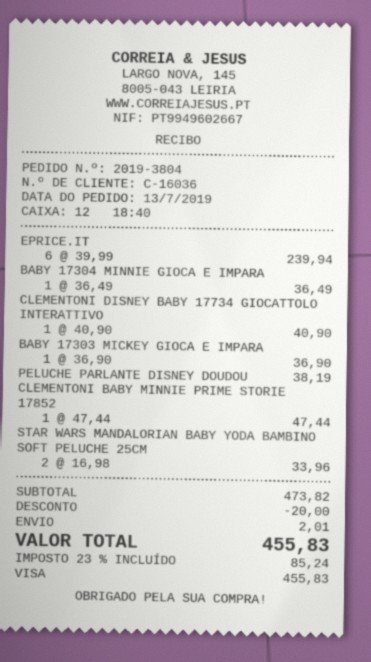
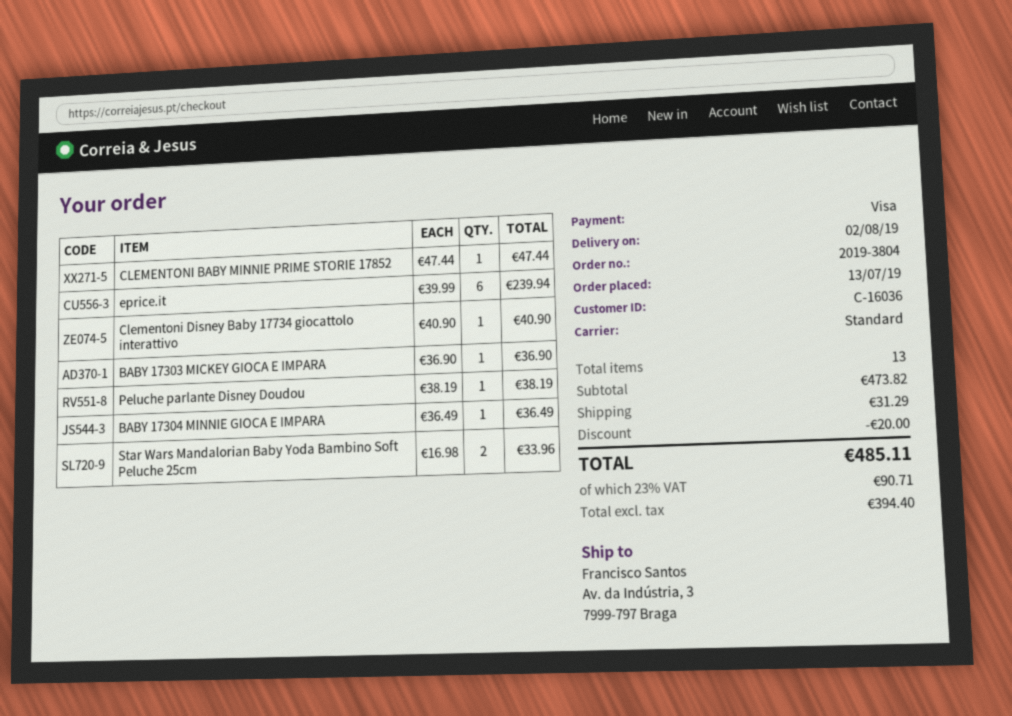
shipping: 2.01 -> 31.29
tax: 23% = 85.24 -> 23% = 90.71
total: 455.83 -> 485.11

